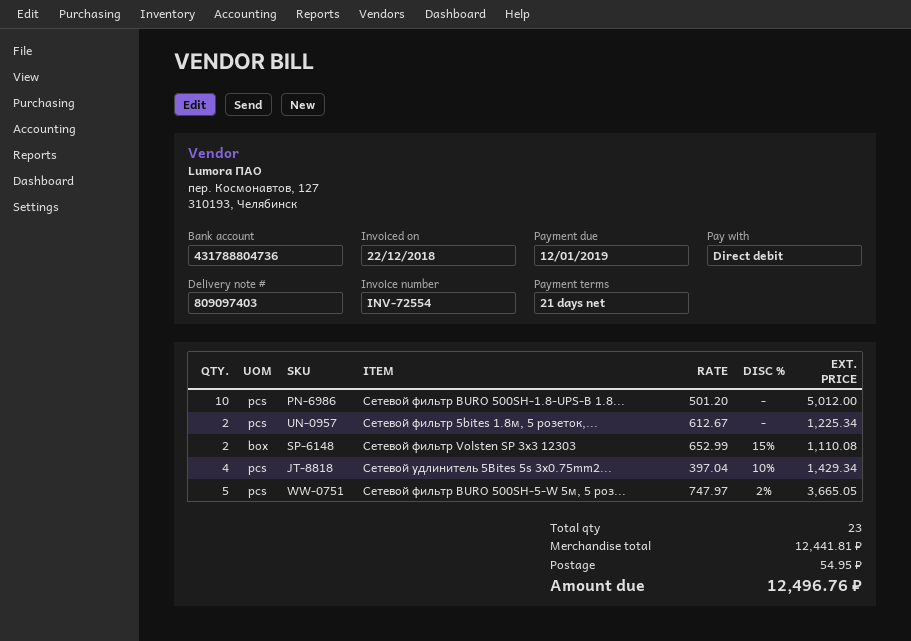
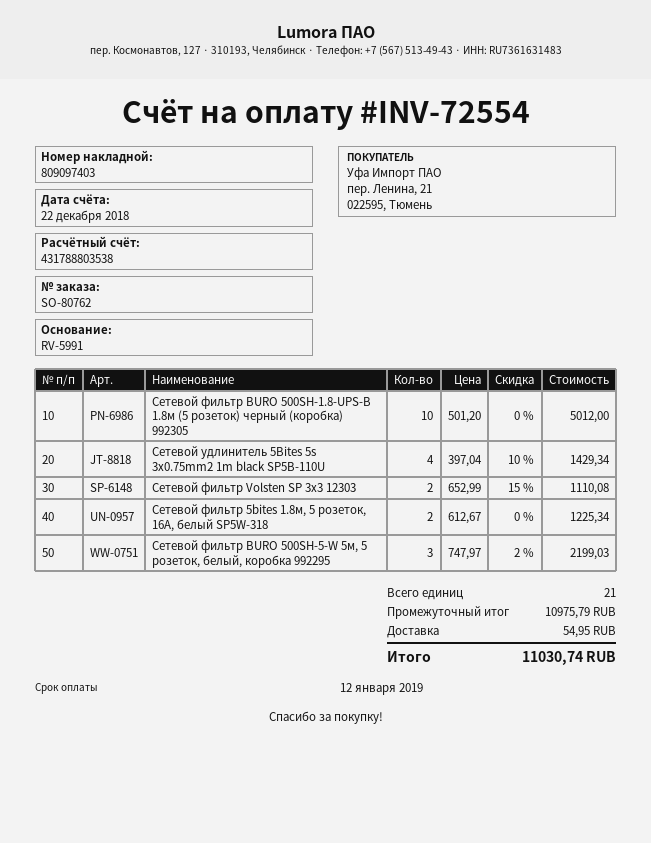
bank account: 431788804736 -> 431788803538
Сетевой фильтр BURO 500SH-5-W 5м, 5 роз...: 5 x 747.97 - 2% = 3665.05 -> 3 x 747.97 - 2% = 2199.03
total quantity: 23 -> 21
subtotal: 12441.81 -> 10975.79
total: 12496.76 -> 11030.74

